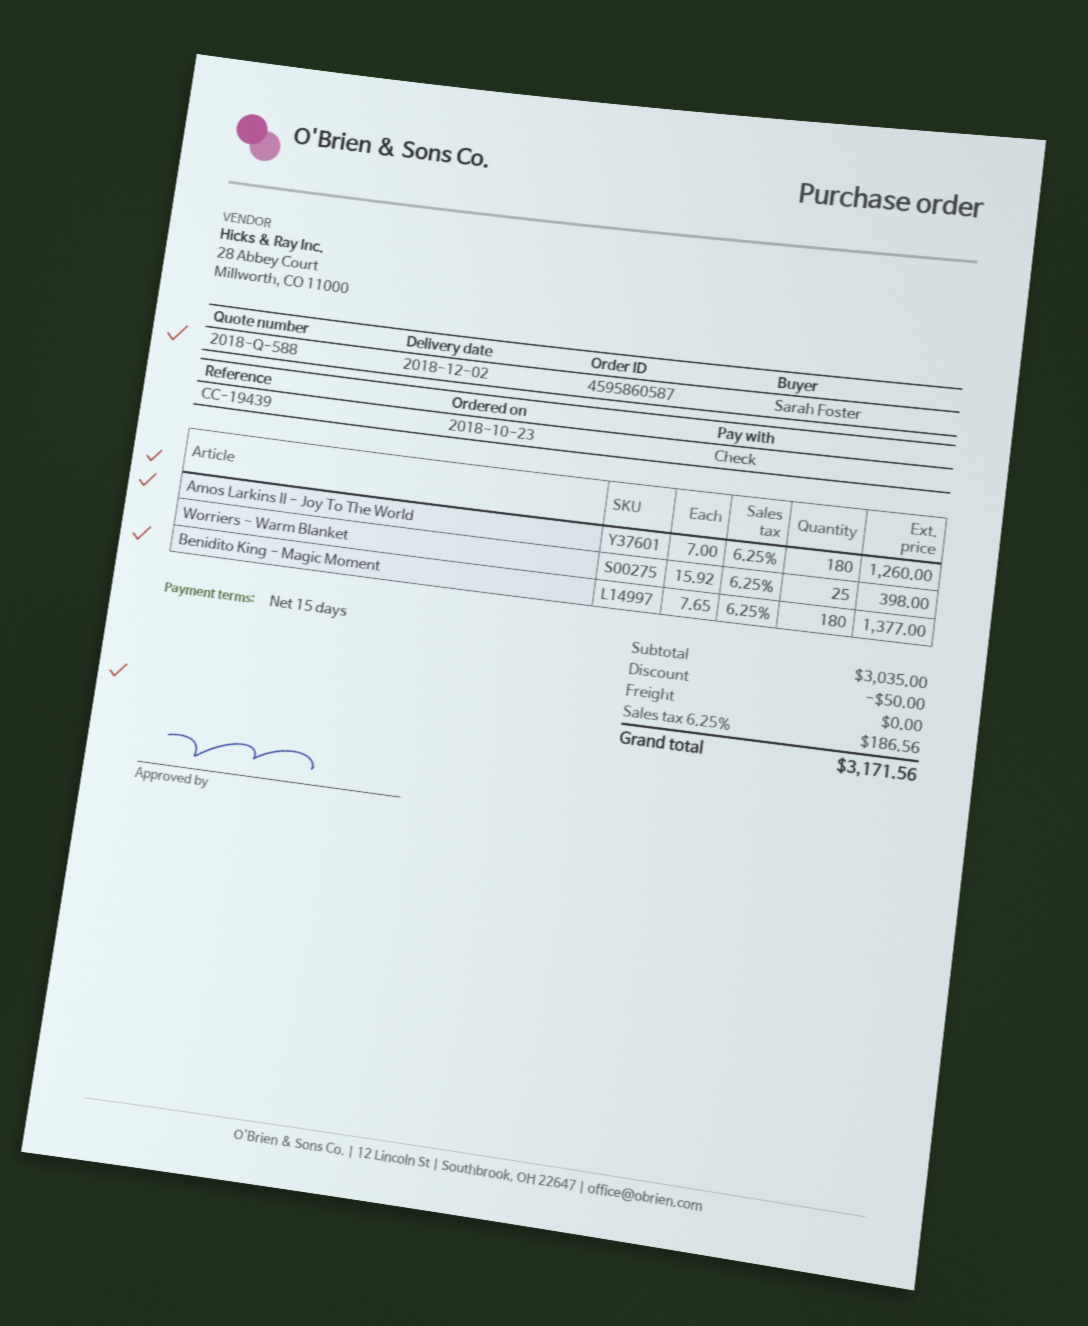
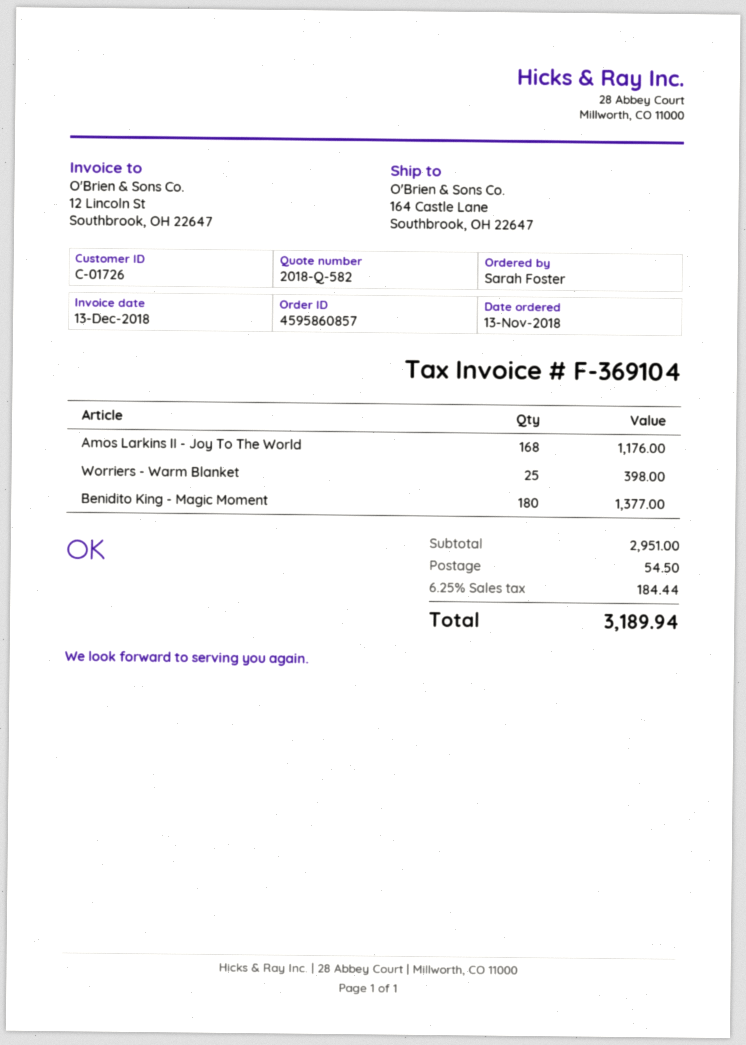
quote number: 2018-Q-588 -> 2018-Q-582
order number: 4595860587 -> 4595860857
order date: 2018-10-23 -> 2018-11-13
Amos Larkins II - Joy To The World: 180 for 1260.00 -> 168 for 1176.00
subtotal: 3035.00 -> 2951.00
discount: 50.00 -> none
shipping: 0.00 -> 54.50
tax: 6.25% = 186.56 -> 6.25% = 184.44
total: 3171.56 -> 3189.94

